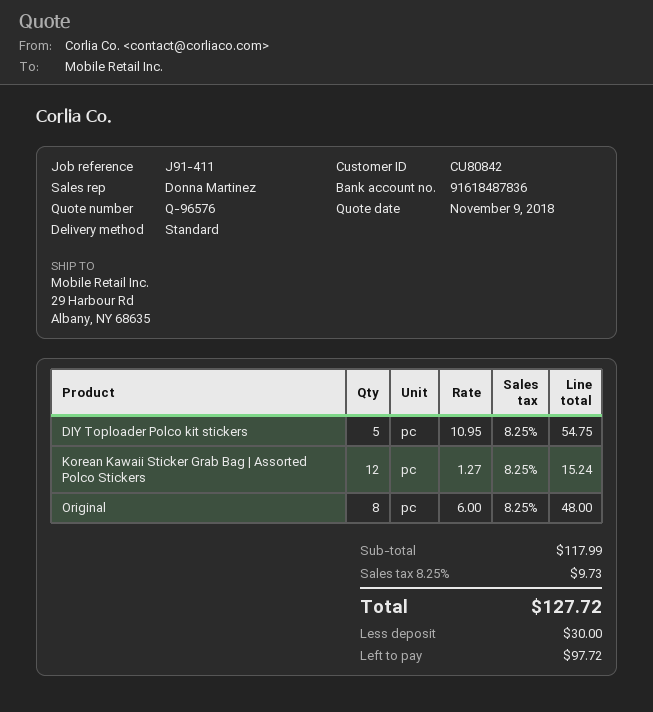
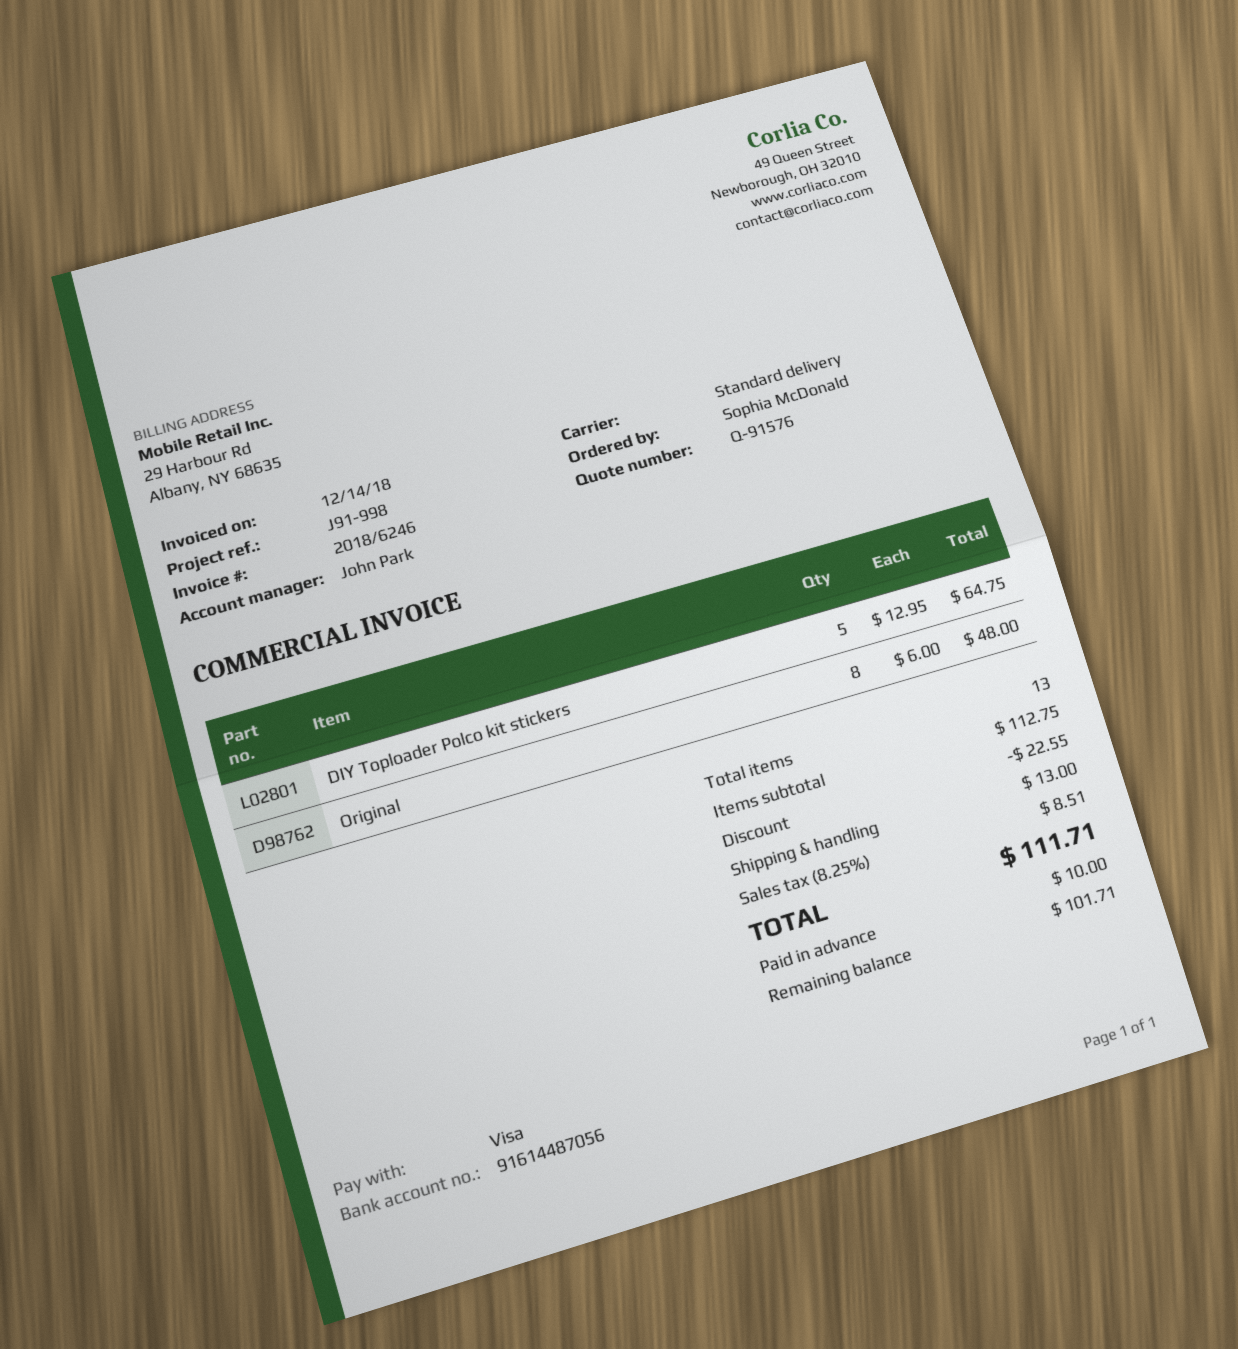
quote number: Q-96576 -> Q-91576
reference: J91-411 -> J91-998
sales rep: Donna Martinez -> John Park
bank account: 91618487836 -> 91614487056
DIY Toploader Polco kit stickers: 5 x 10.95 = 54.75 -> 5 x 12.95 = 64.75
Korean Kawaii Sticker Grab Bag | Assorted Polco Stickers: 12 x 1.27 = 15.24 -> none
subtotal: 117.99 -> 112.75
discount: none -> 22.55
shipping: none -> 13.00
tax: 8.25% = 9.73 -> 8.25% = 8.51
total: 127.72 -> 111.71
deposit: 30.00 -> 10.00
balance: 97.72 -> 101.71

